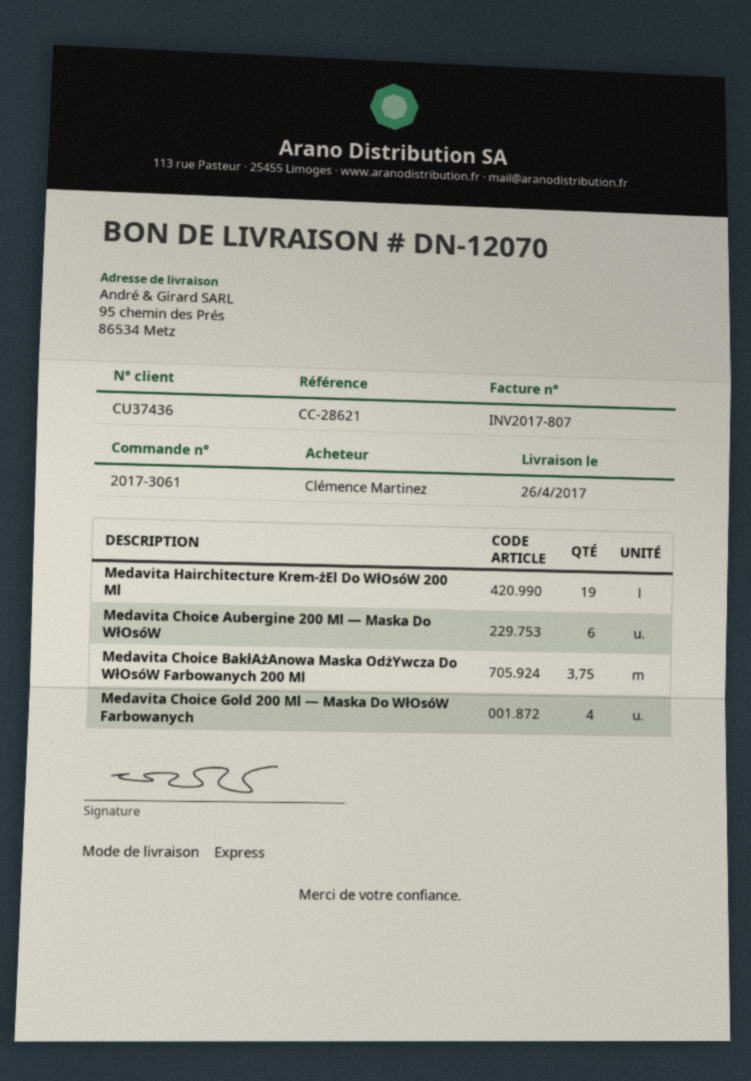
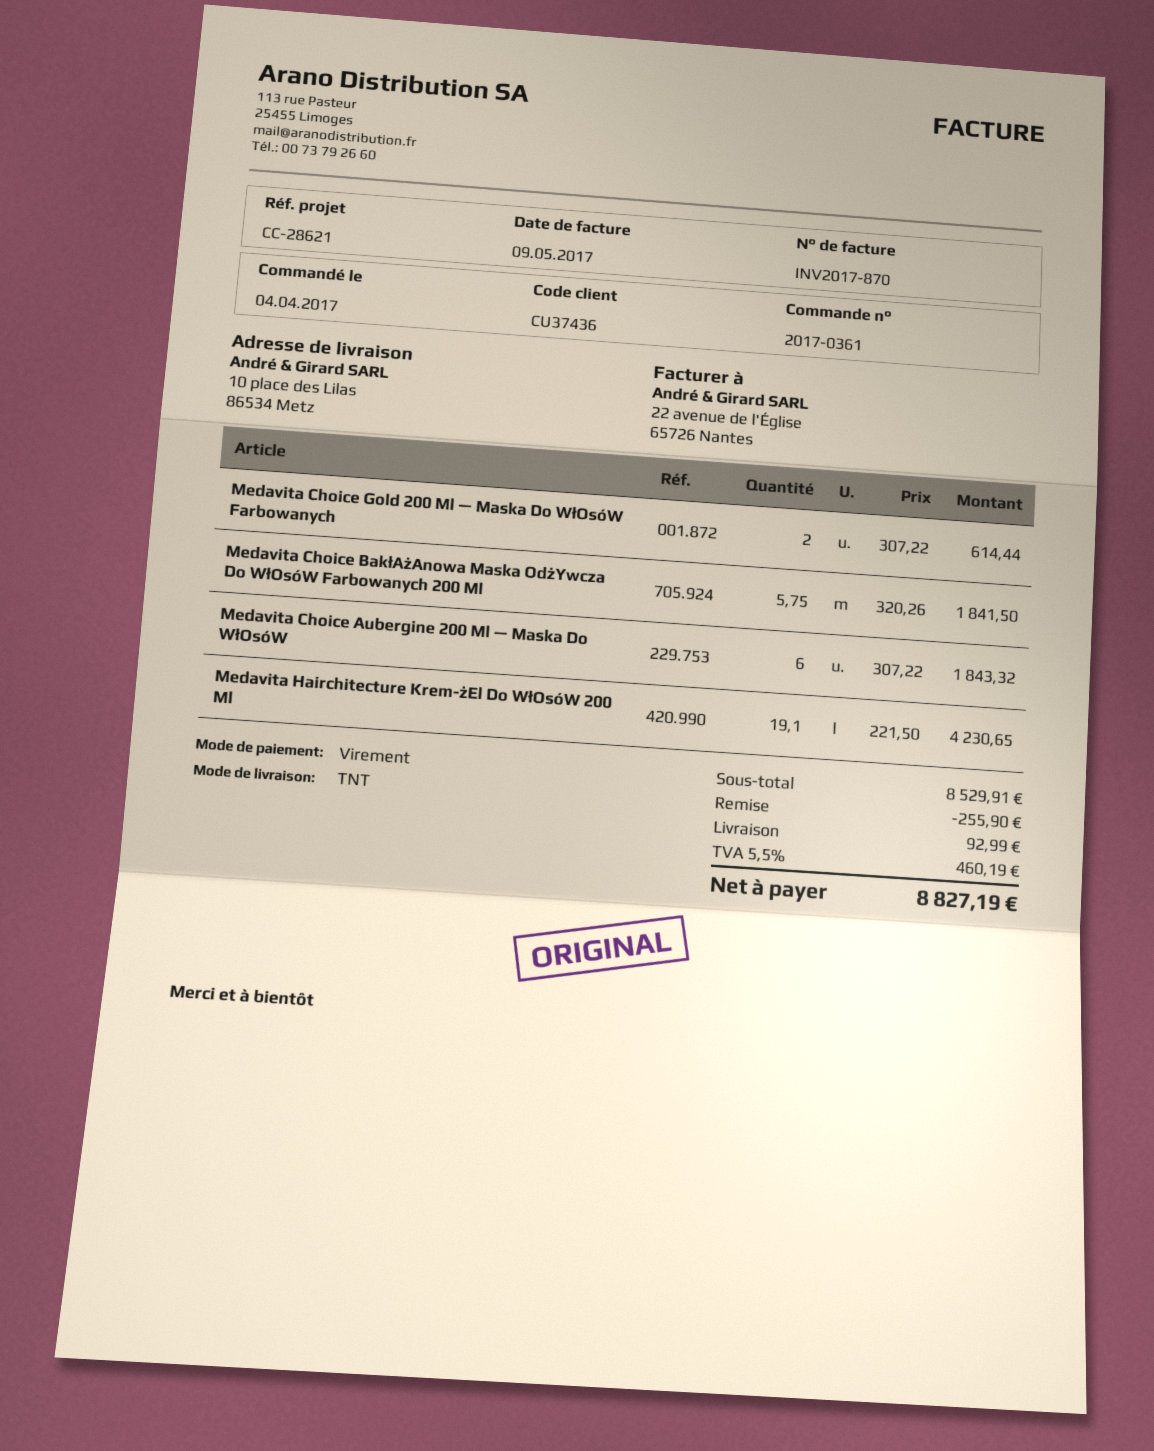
order number: 2017-3061 -> 2017-0361
invoice number: INV2017-807 -> INV2017-870
shipping method: express -> TNT
ship to: 95 chemin des Prés, 86534 Metz -> 10 place des Lilas, 86534 Metz
Medavita Hairchitecture Krem-żEl Do WłOsóW 200 Ml: 19 -> 19.1
Medavita Choice BakłAżAnowa Maska OdżYwcza Do WłOsóW Farbowanych 200 Ml: 3.75 -> 5.75
Medavita Choice Gold 200 Ml — Maska Do WłOsóW Farbowanych: 4 -> 2

